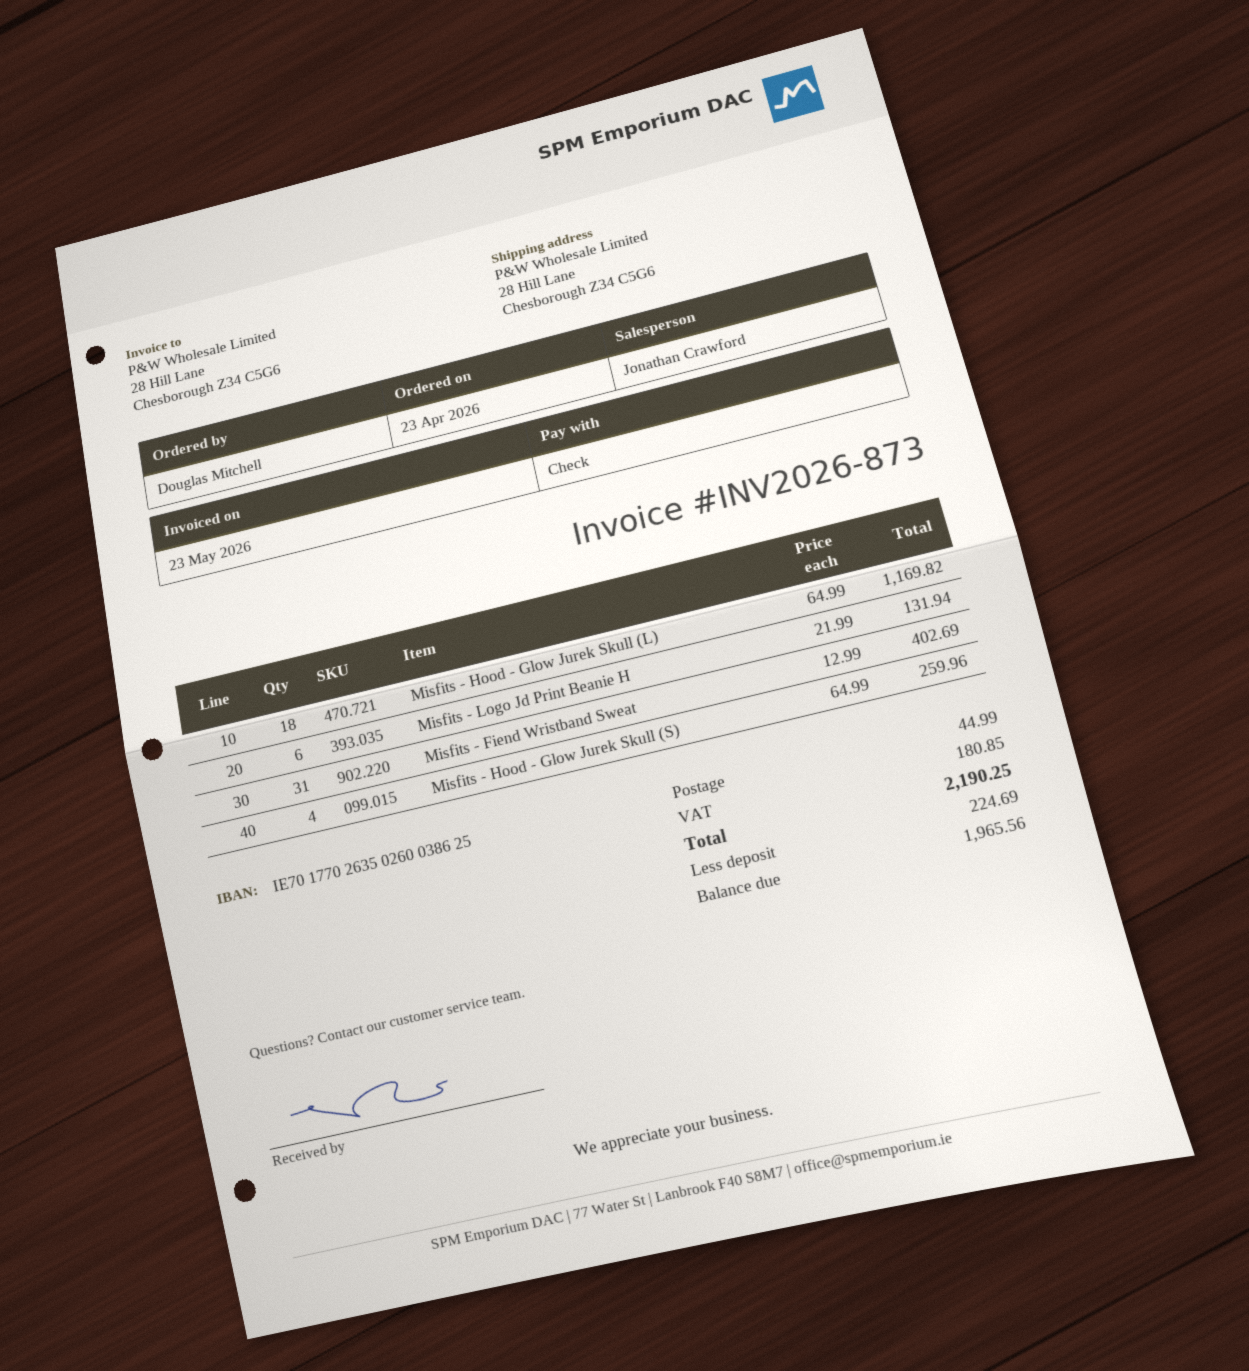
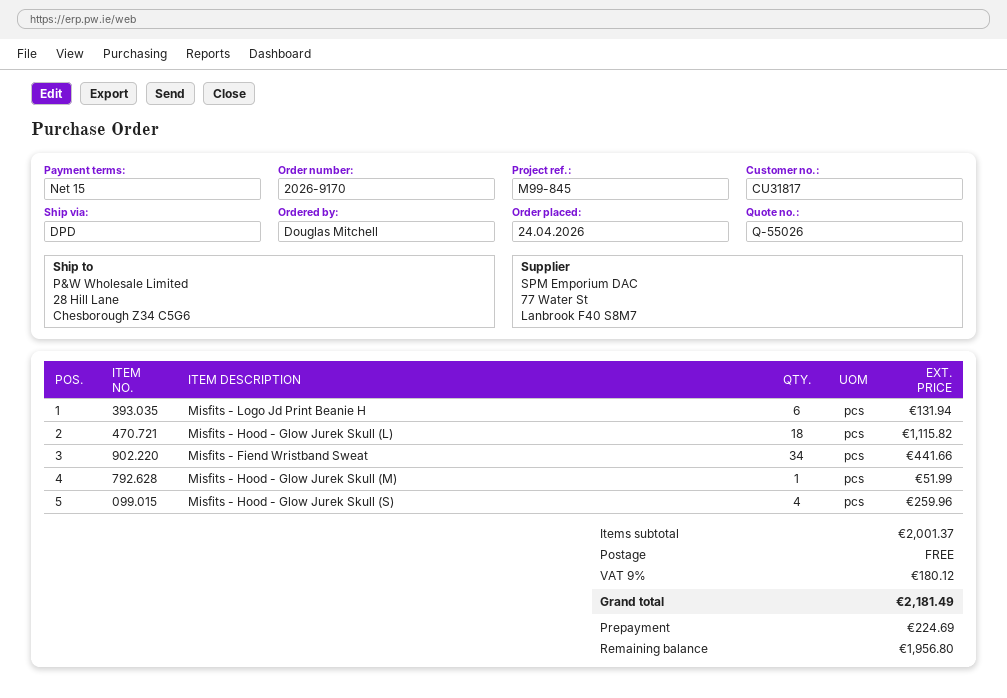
order date: 2026-04-23 -> 2026-04-24
Misfits - Hood - Glow Jurek Skull (L): 18 for 1169.82 -> 18 for 1115.82
Misfits - Fiend Wristband Sweat: 31 for 402.69 -> 34 for 441.66
Misfits - Hood - Glow Jurek Skull (M): none -> 1 for 51.99
shipping: 44.99 -> 0.00
tax: 180.85 -> 180.12
total: 2190.25 -> 2181.49
balance: 1965.56 -> 1956.80

